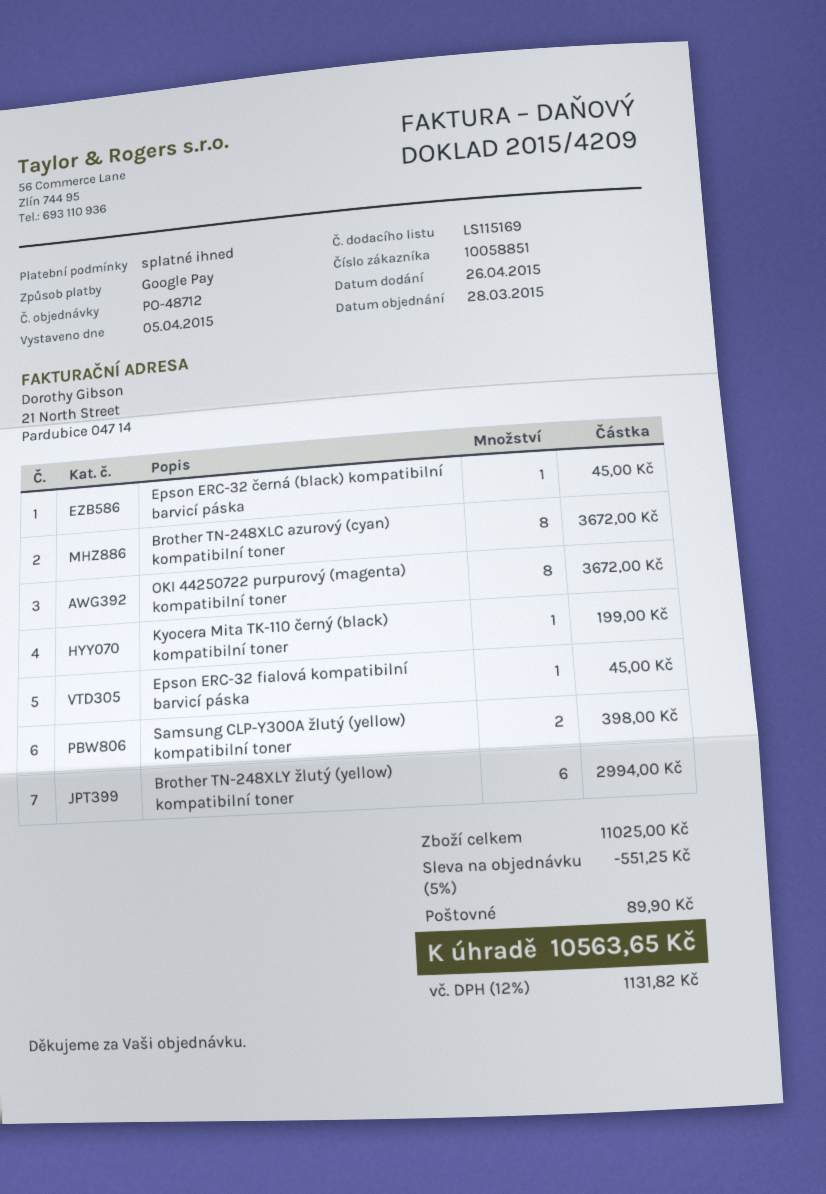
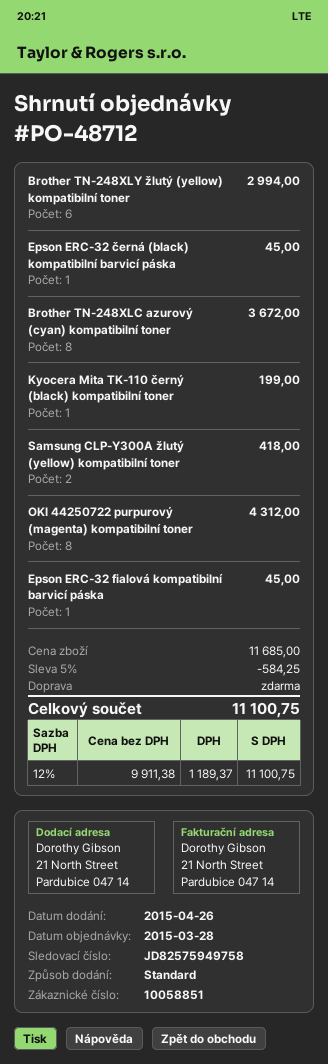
OKI 44250722 purpurový (magenta) kompatibilní toner: 8 for 3672.00 -> 8 for 4312.00
Samsung CLP-Y300A žlutý (yellow) kompatibilní toner: 2 for 398.00 -> 2 for 418.00
subtotal: 11025.00 -> 11685.00
discount: 5% = 551.25 -> 5% = 584.25
shipping: 89.90 -> 0.00
tax: 12% = 1131.82 -> 12% = 1189.37
total: 10563.65 -> 11100.75

